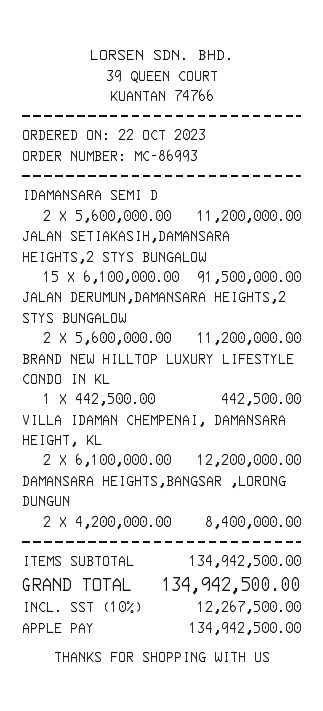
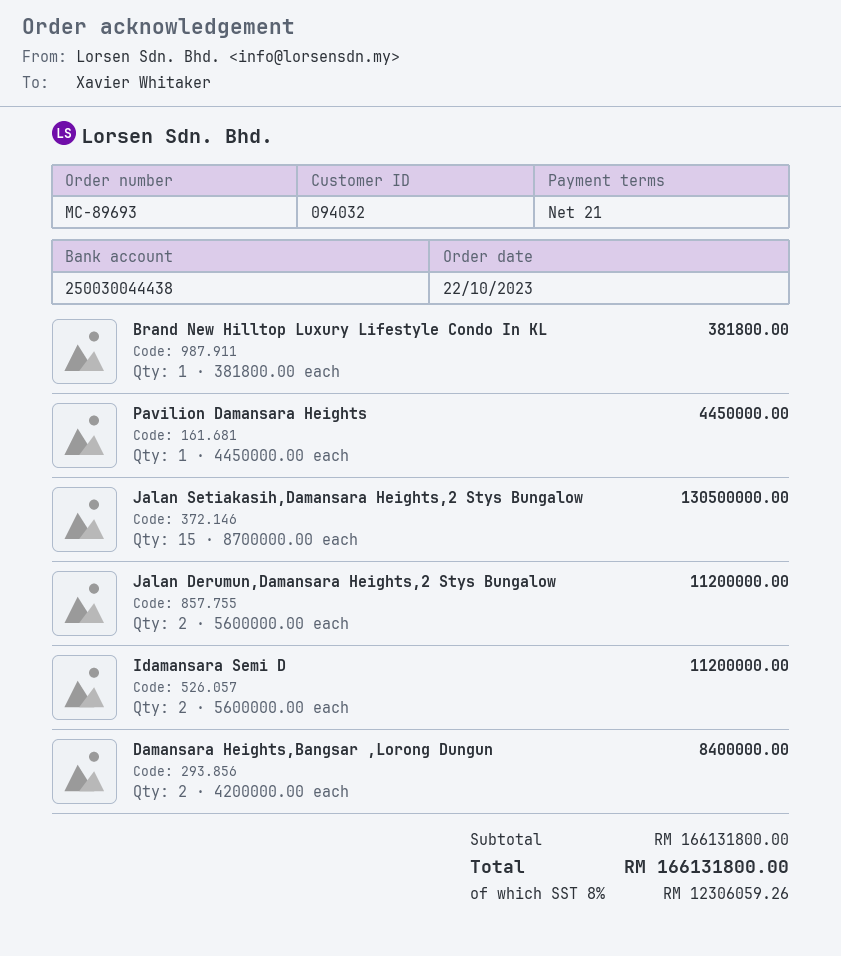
order number: MC-86993 -> MC-89693
JALAN SETIAKASIH,DAMANSARA HEIGHTS,2 STYS BUNGALOW: 15 x 6100000.00 = 91500000.00 -> 15 x 8700000.00 = 130500000.00
BRAND NEW HILLTOP LUXURY LIFESTYLE CONDO IN KL: 1 x 442500.00 = 442500.00 -> 1 x 381800.00 = 381800.00
VILLA IDAMAN CHEMPENAI, DAMANSARA HEIGHT, KL: 2 x 6100000.00 = 12200000.00 -> none
Pavilion Damansara Heights: none -> 1 x 4450000.00 = 4450000.00
subtotal: 134942500.00 -> 166131800.00
tax: 10% = 12267500.00 -> 8% = 12306059.26
total: 134942500.00 -> 166131800.00

